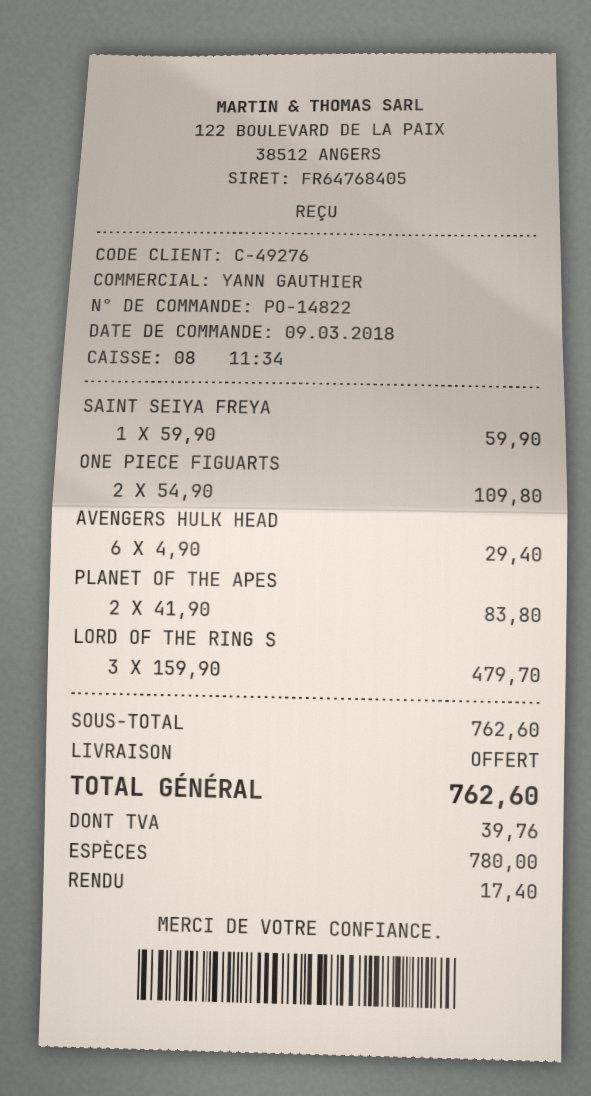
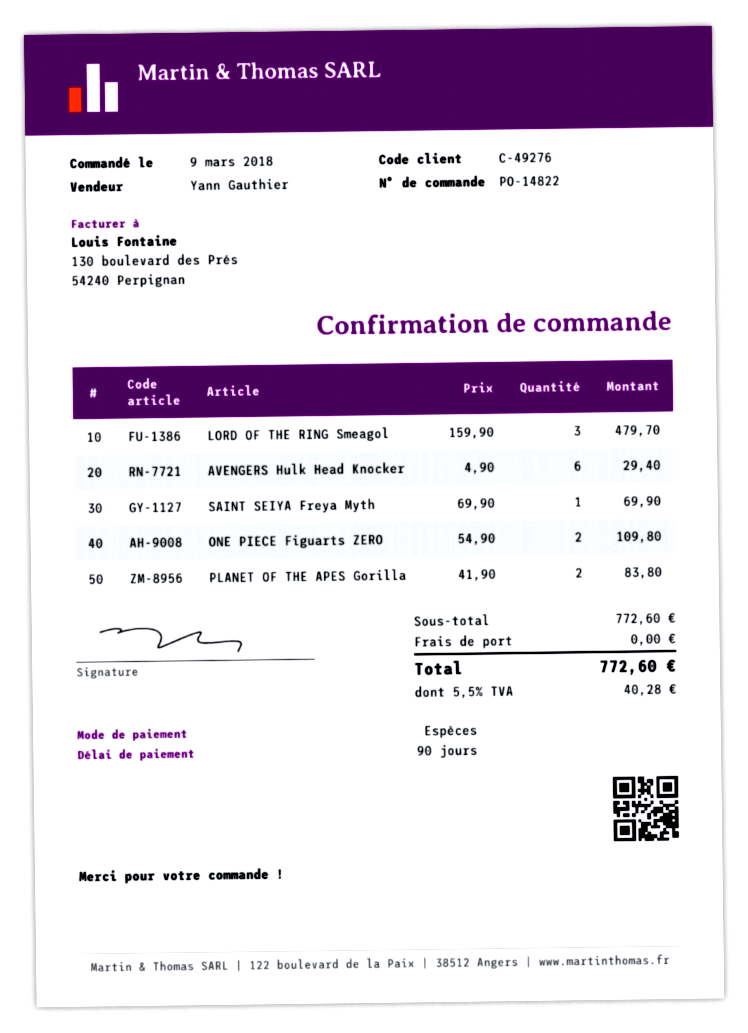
SAINT SEIYA FREYA: 1 x 59.90 = 59.90 -> 1 x 69.90 = 69.90
subtotal: 762.60 -> 772.60
tax: 39.76 -> 40.28
total: 762.60 -> 772.60

